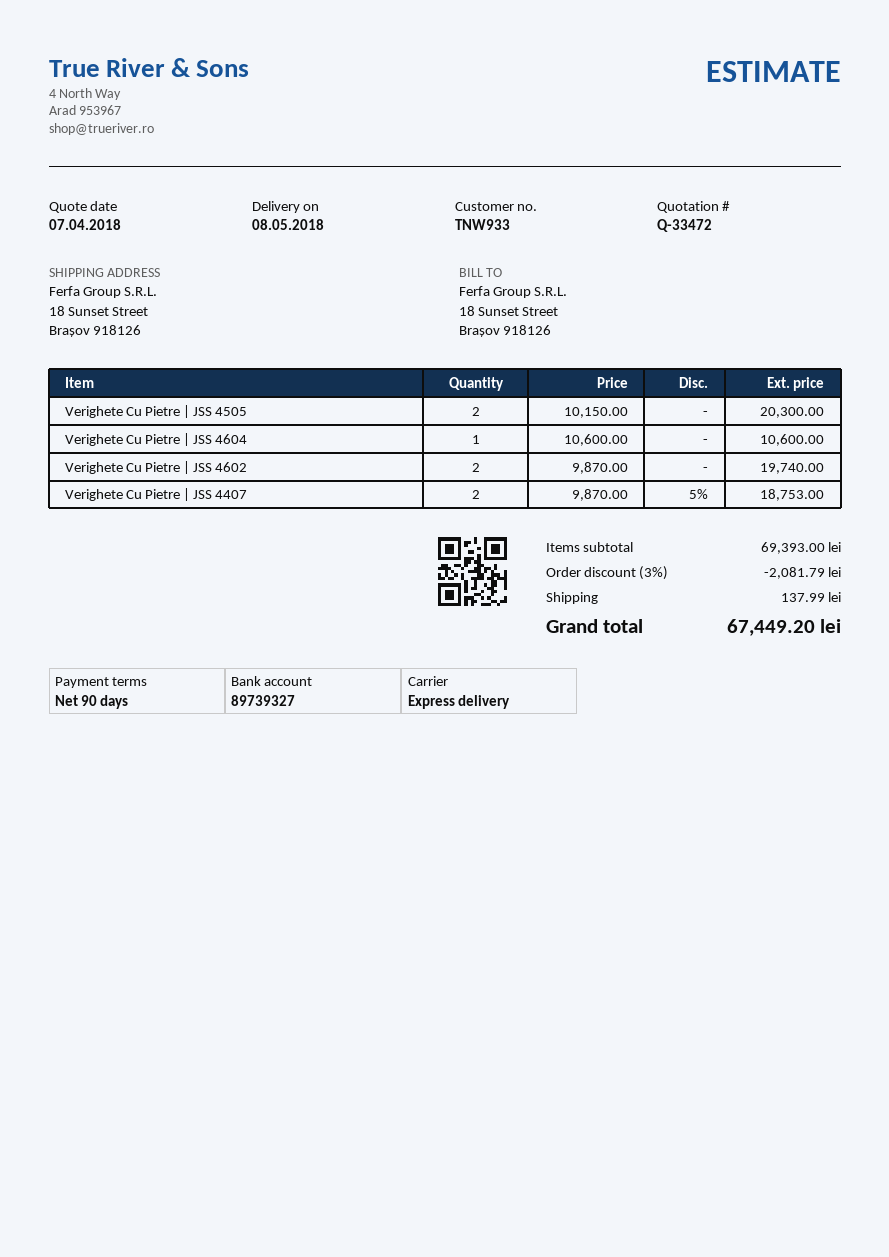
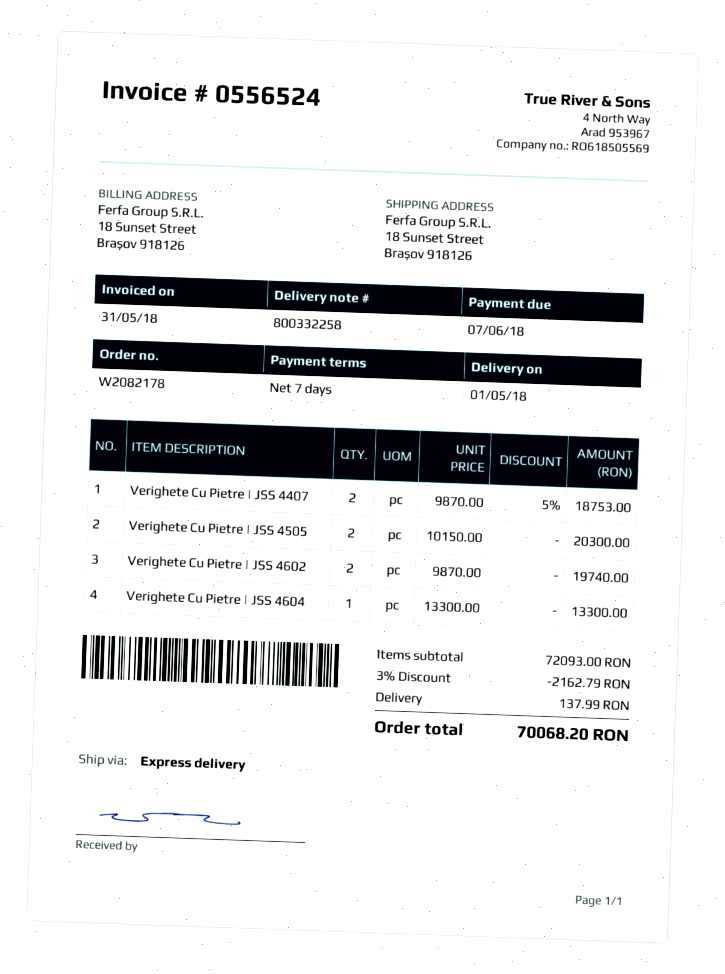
delivery date: 2018-05-08 -> 2018-05-01
payment terms: 90 days -> 7 days
Verighete Cu Pietre | JSS 4604: 1 x 10600.00 = 10600.00 -> 1 x 13300.00 = 13300.00
subtotal: 69393.00 -> 72093.00
discount: 3% = 2081.79 -> 3% = 2162.79
total: 67449.20 -> 70068.20

